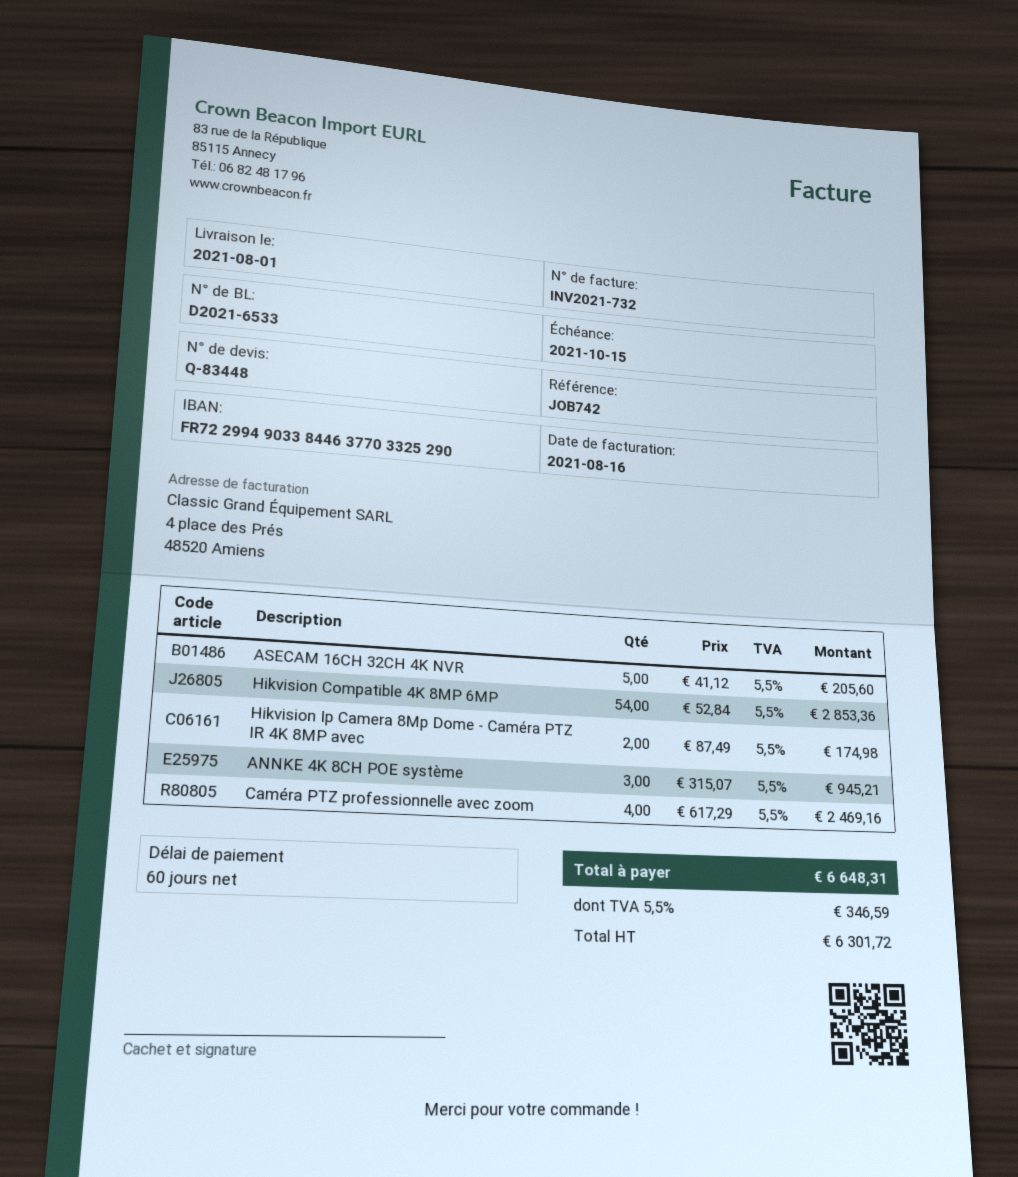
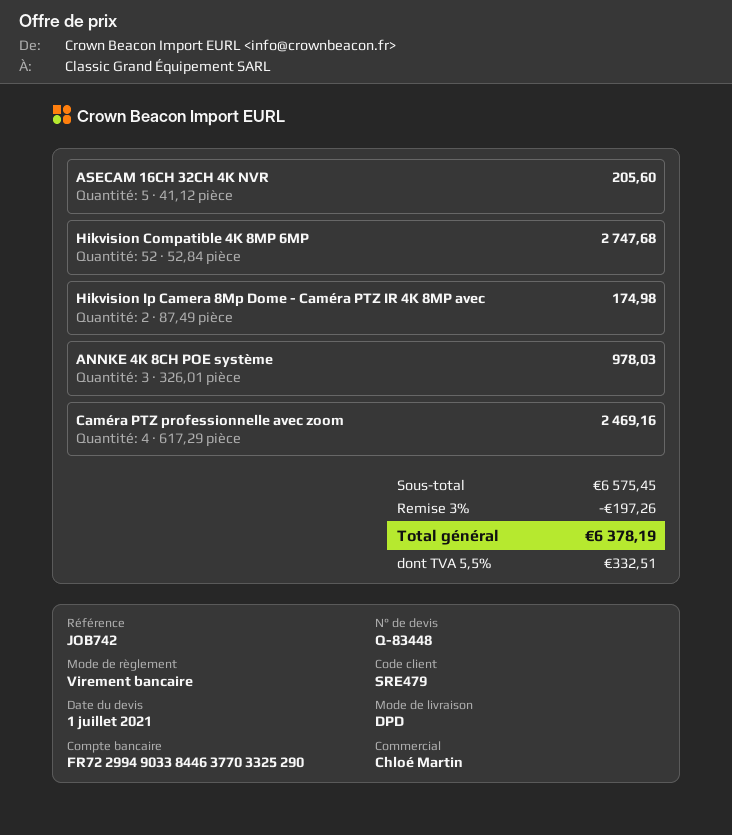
Hikvision Compatible 4K 8MP 6MP: 54 x 52.84 = 2853.36 -> 52 x 52.84 = 2747.68
ANNKE 4K 8CH POE système: 3 x 315.07 = 945.21 -> 3 x 326.01 = 978.03
discount: none -> 3% = 197.26
tax: 5.5% = 346.59 -> 5.5% = 332.51
total: 6648.31 -> 6378.19

